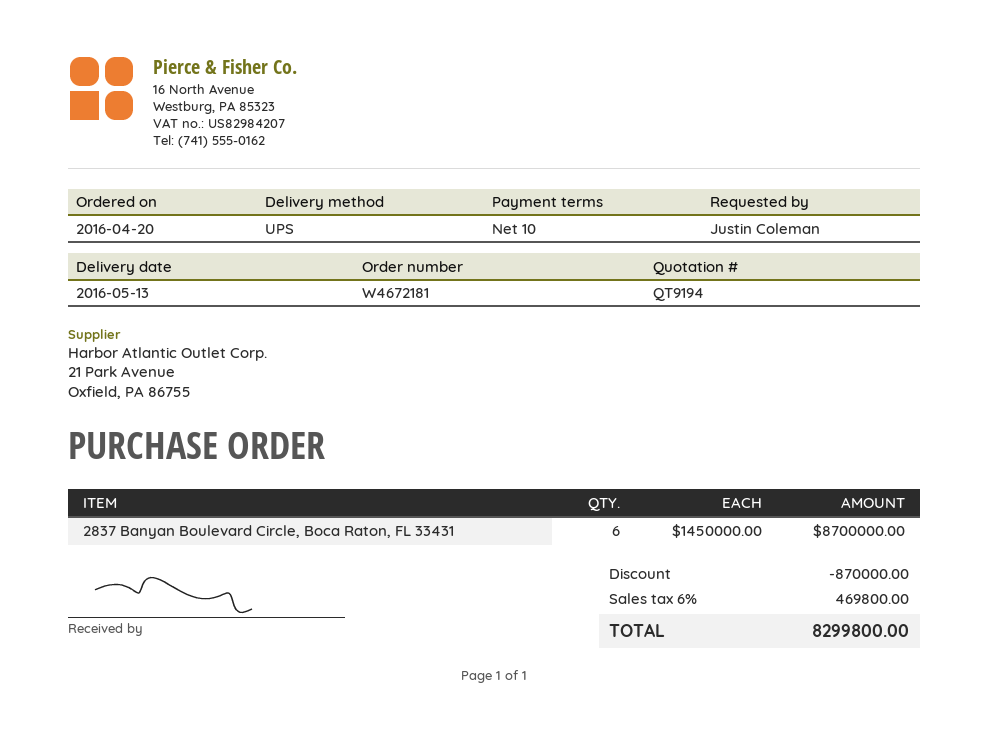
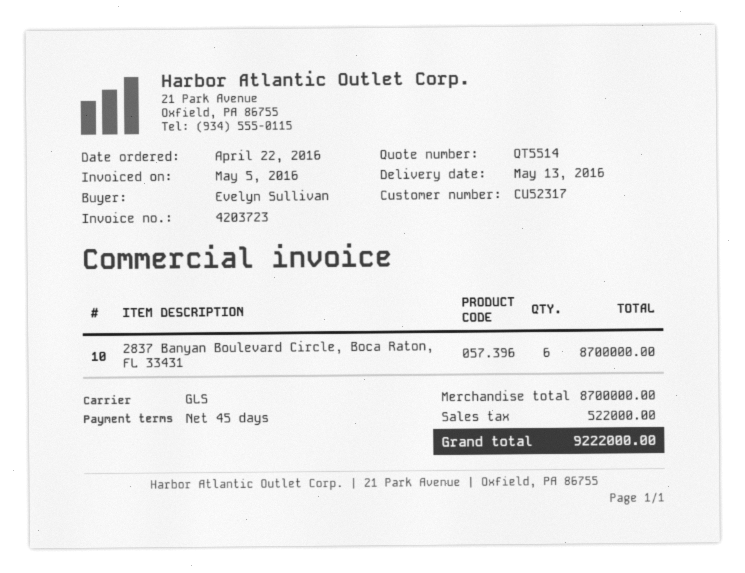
quote number: QT9194 -> QT5514
order date: 2016-04-20 -> 2016-04-22
payment terms: 10 days -> 45 days
ordered by: Justin Coleman -> Evelyn Sullivan
shipping method: UPS -> GLS
discount: 870000.00 -> none
tax: 469800.00 -> 522000.00
total: 8299800.00 -> 9222000.00

